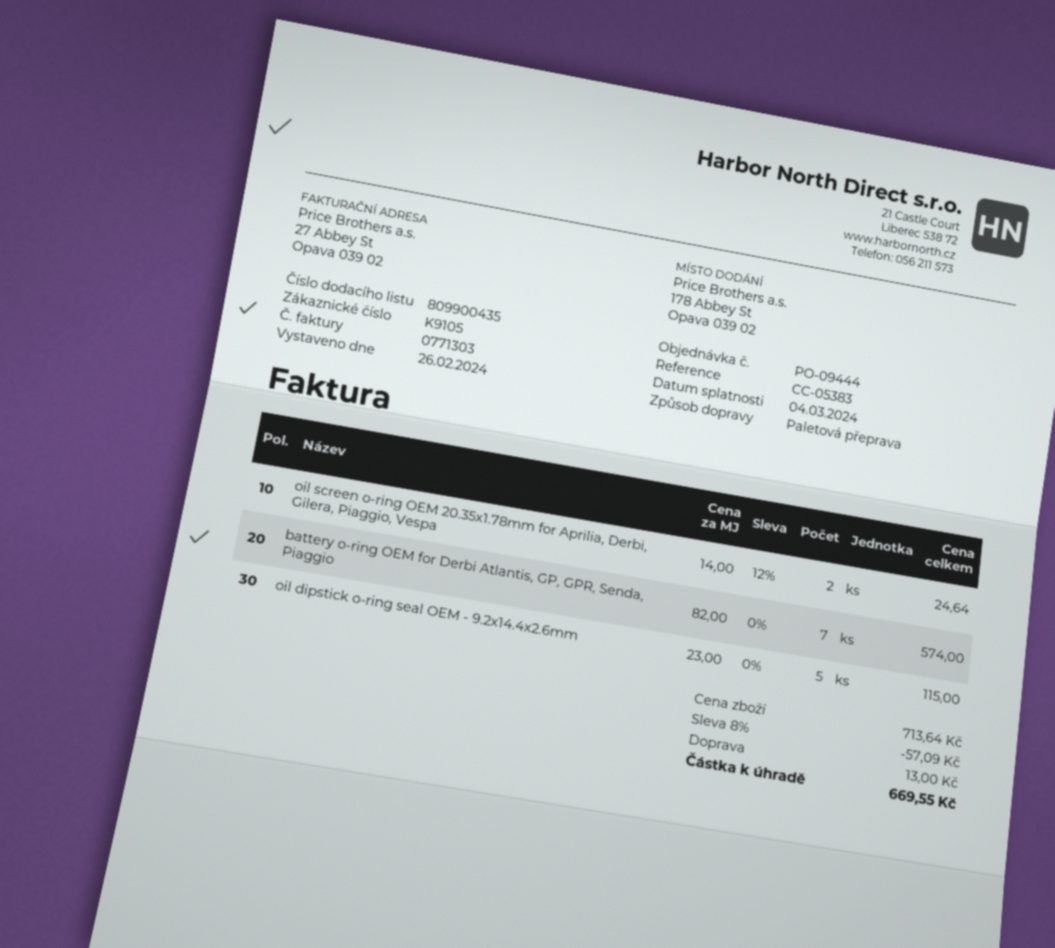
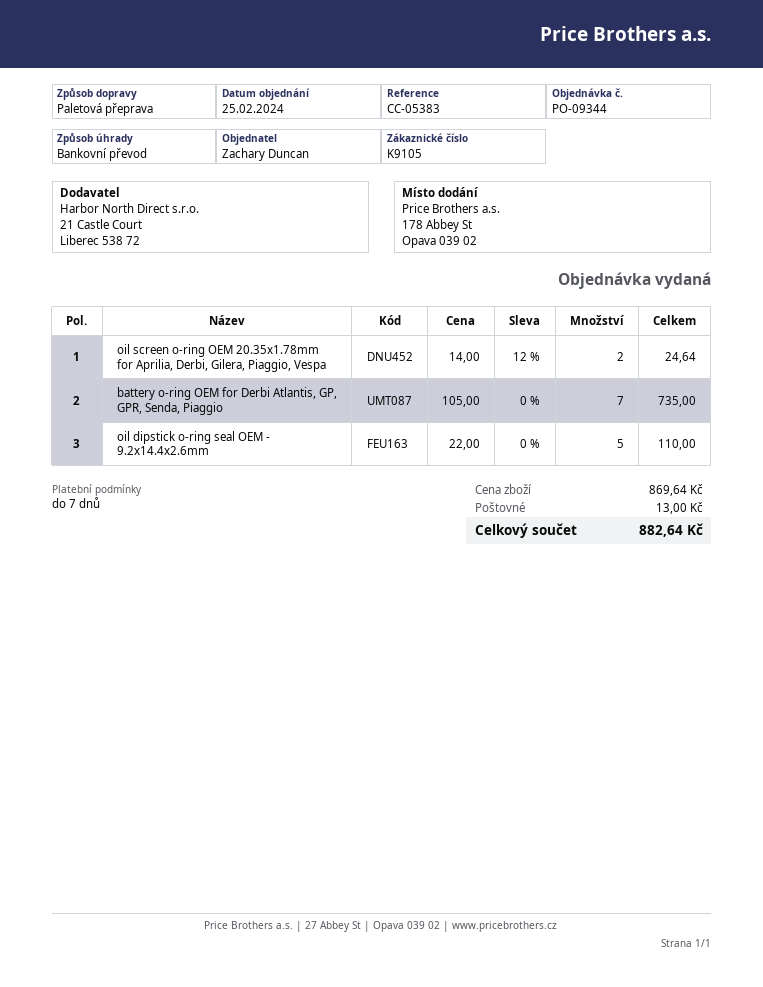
order number: PO-09444 -> PO-09344
battery o-ring OEM for Derbi Atlantis, GP, GPR, Senda, Piaggio: 7 x 82.00 = 574.00 -> 7 x 105.00 = 735.00
oil dipstick o-ring seal OEM - 9.2x14.4x2.6mm: 5 x 23.00 = 115.00 -> 5 x 22.00 = 110.00
subtotal: 713.64 -> 869.64
discount: 8% = 57.09 -> none
total: 669.55 -> 882.64

